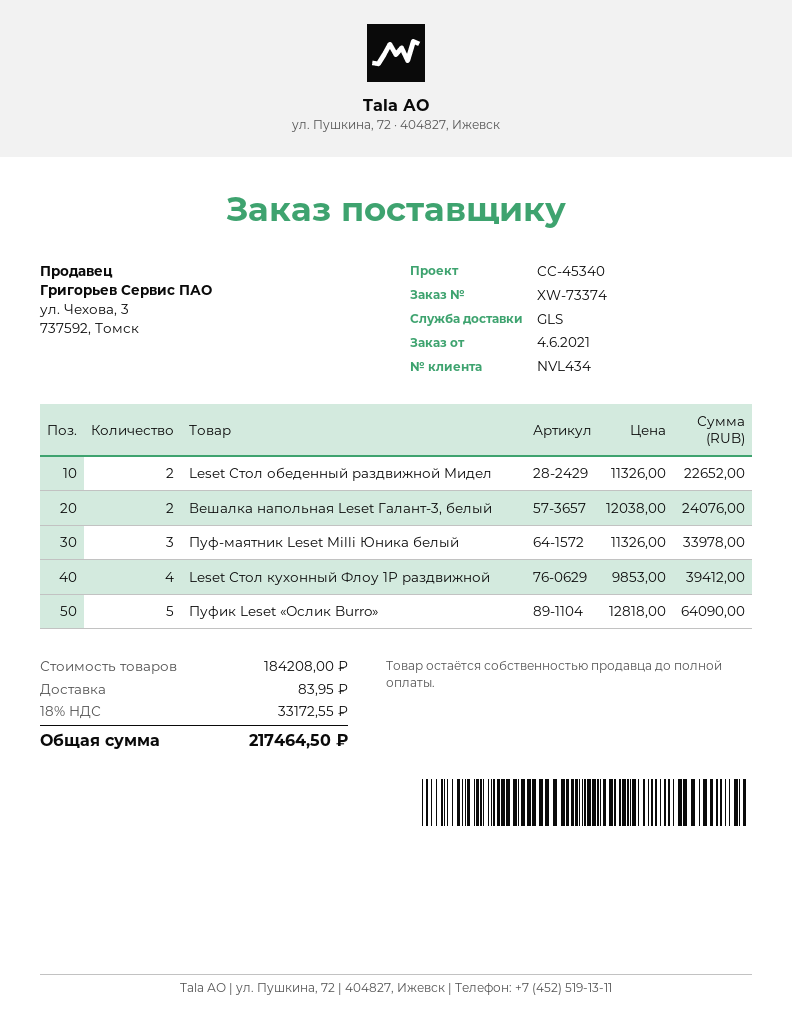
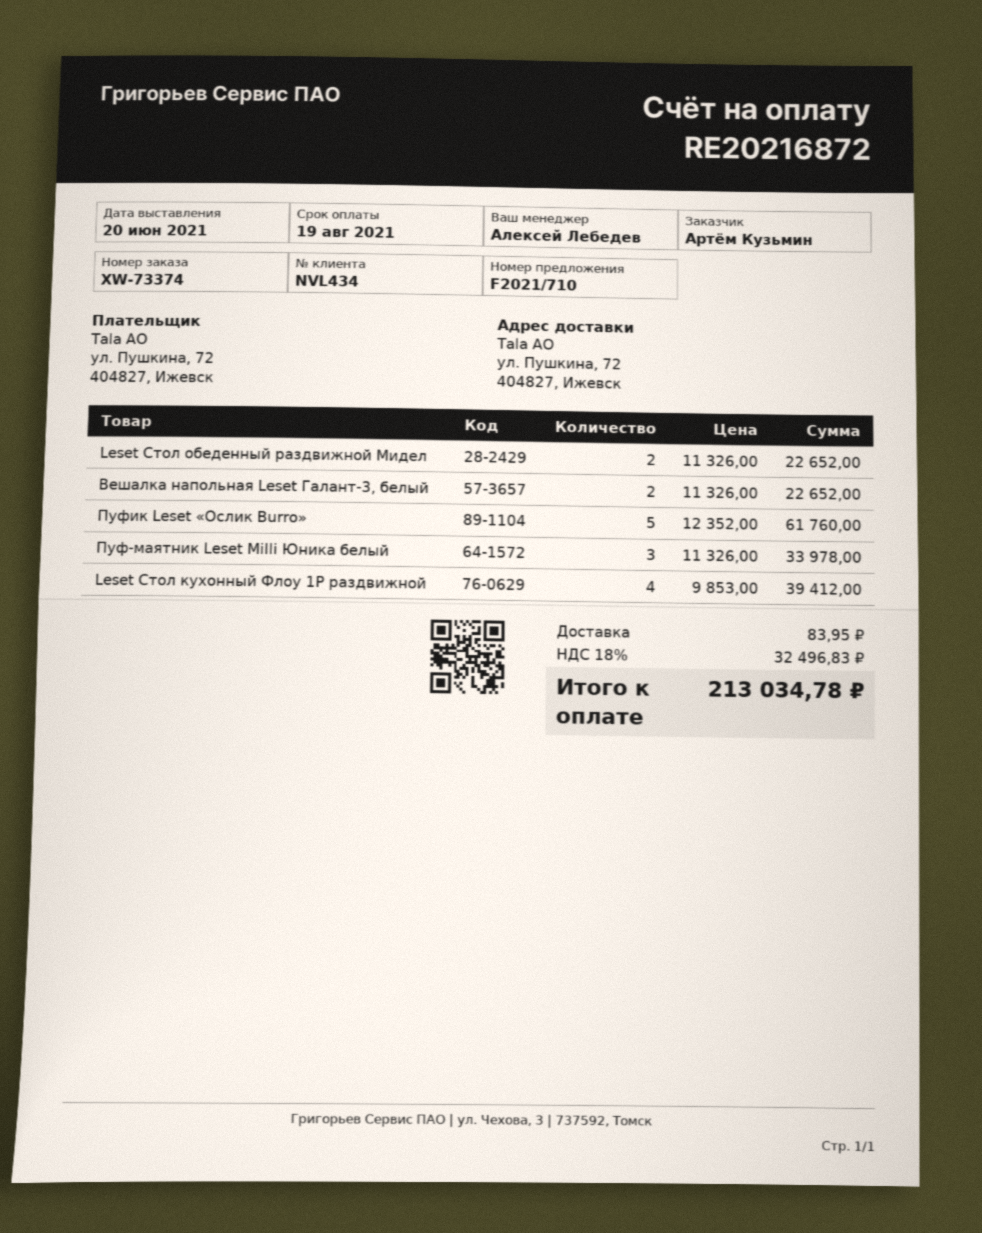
Вешалка напольная Leset Галант-3, белый: 2 x 12038.00 = 24076.00 -> 2 x 11326.00 = 22652.00
Пуфик Leset «Ослик Burro»: 5 x 12818.00 = 64090.00 -> 5 x 12352.00 = 61760.00
tax: 18% = 33172.55 -> 18% = 32496.83
total: 217464.50 -> 213034.78

